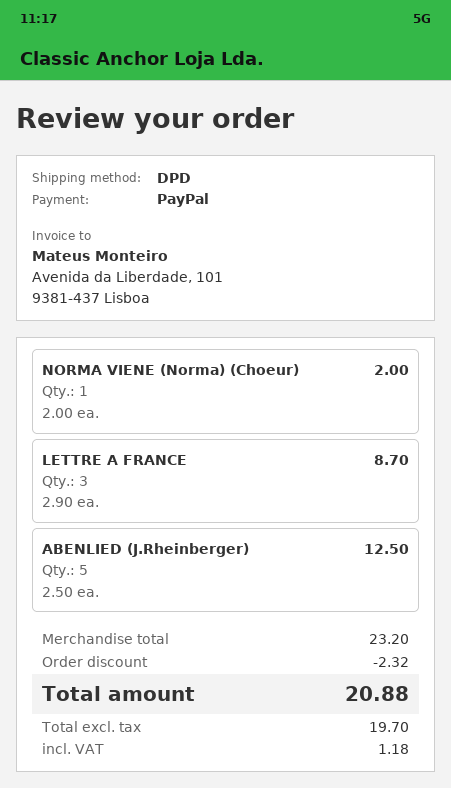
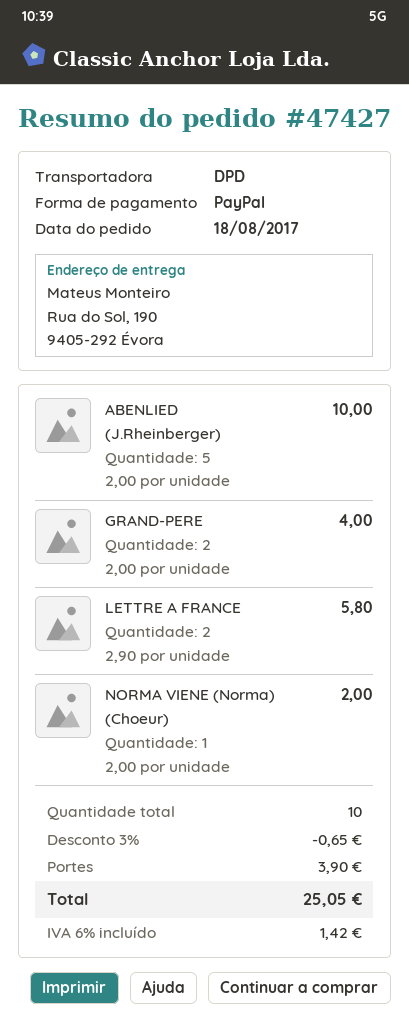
LETTRE A FRANCE: 3 x 2.90 = 8.70 -> 2 x 2.90 = 5.80
ABENLIED (J.Rheinberger): 5 x 2.50 = 12.50 -> 5 x 2.00 = 10.00
GRAND-PERE: none -> 2 x 2.00 = 4.00
discount: 2.32 -> 0.65
shipping: none -> 3.90
tax: 1.18 -> 1.42
total: 20.88 -> 25.05

